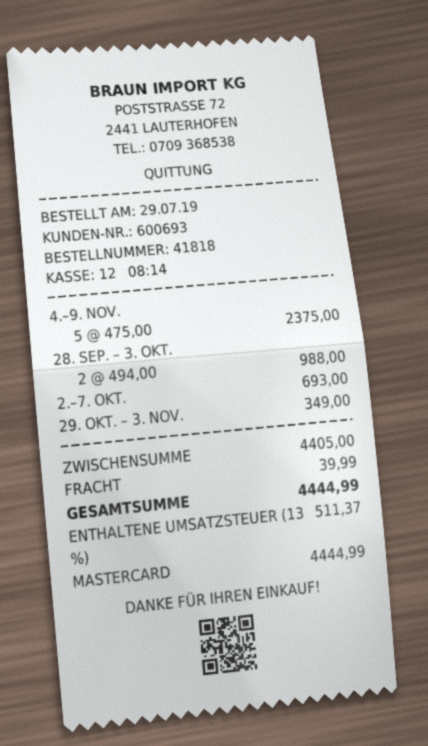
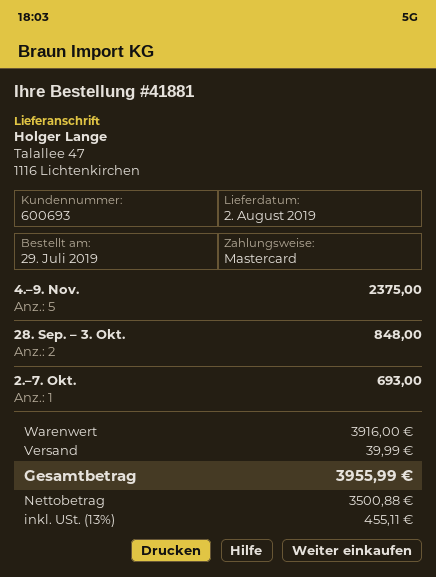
order number: 41818 -> 41881
28. SEP. – 3. OKT.: 2 for 988.00 -> 2 for 848.00
29. OKT. – 3. NOV.: 1 for 349.00 -> none
subtotal: 4405.00 -> 3916.00
tax: 13% = 511.37 -> 13% = 455.11
total: 4444.99 -> 3955.99

